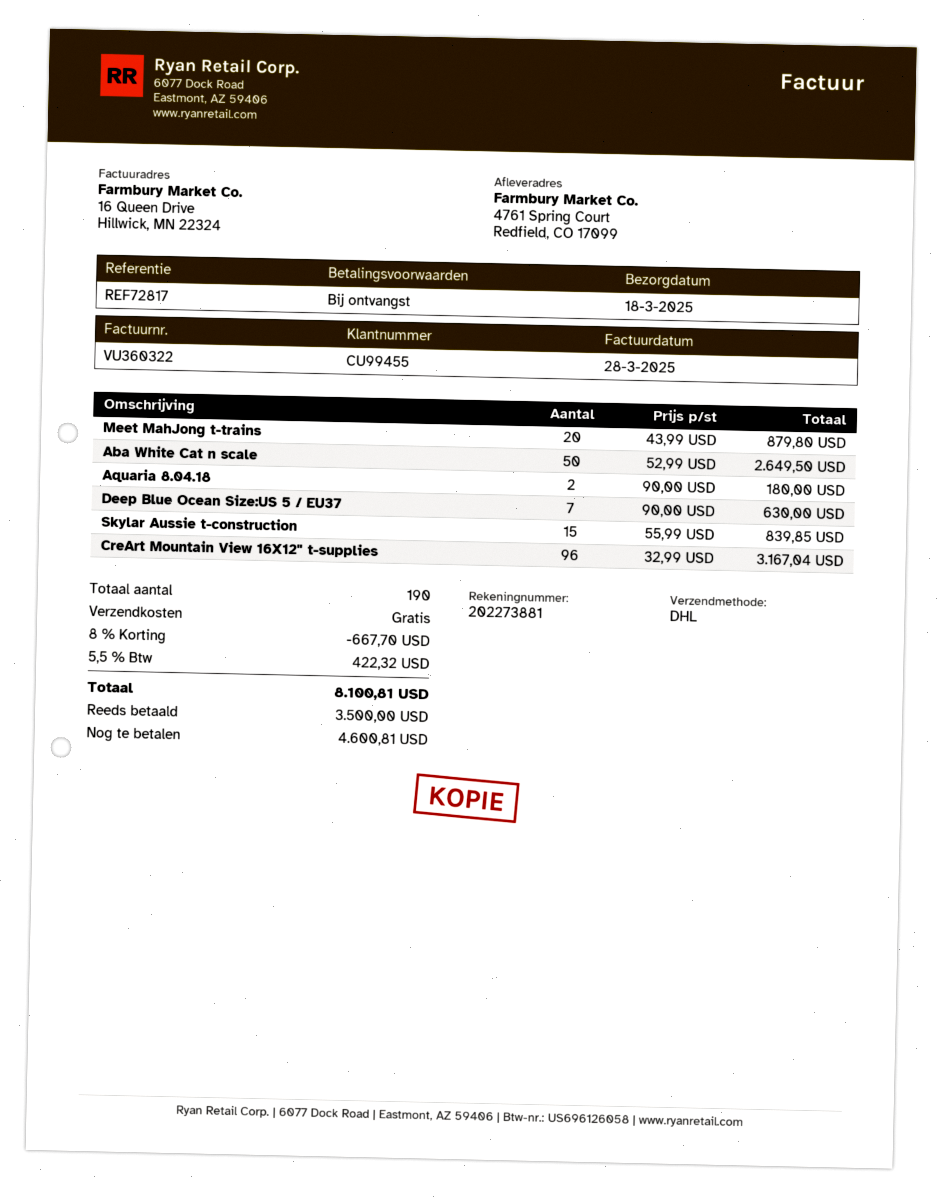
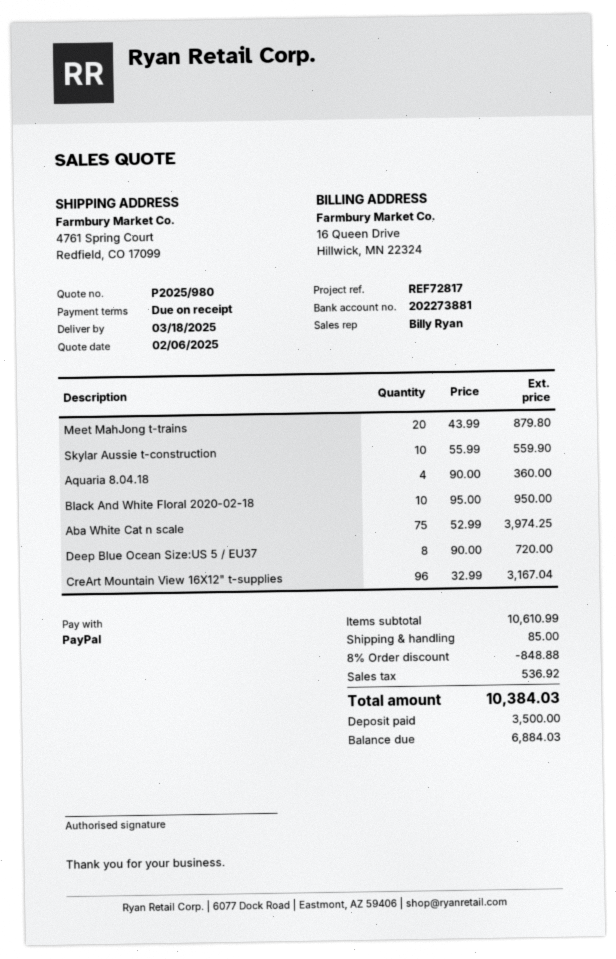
Aba White Cat n scale: 50 x 52.99 = 2649.50 -> 75 x 52.99 = 3974.25
Aquaria 8.04.18: 2 x 90.00 = 180.00 -> 4 x 90.00 = 360.00
Deep Blue Ocean Size:US 5 / EU37: 7 x 90.00 = 630.00 -> 8 x 90.00 = 720.00
Skylar Aussie t-construction: 15 x 55.99 = 839.85 -> 10 x 55.99 = 559.90
Black And White Floral 2020-02-18: none -> 10 x 95.00 = 950.00
discount: 8% = 667.70 -> 8% = 848.88
shipping: 0.00 -> 85.00
tax: 422.32 -> 536.92
total: 8100.81 -> 10384.03
balance: 4600.81 -> 6884.03

